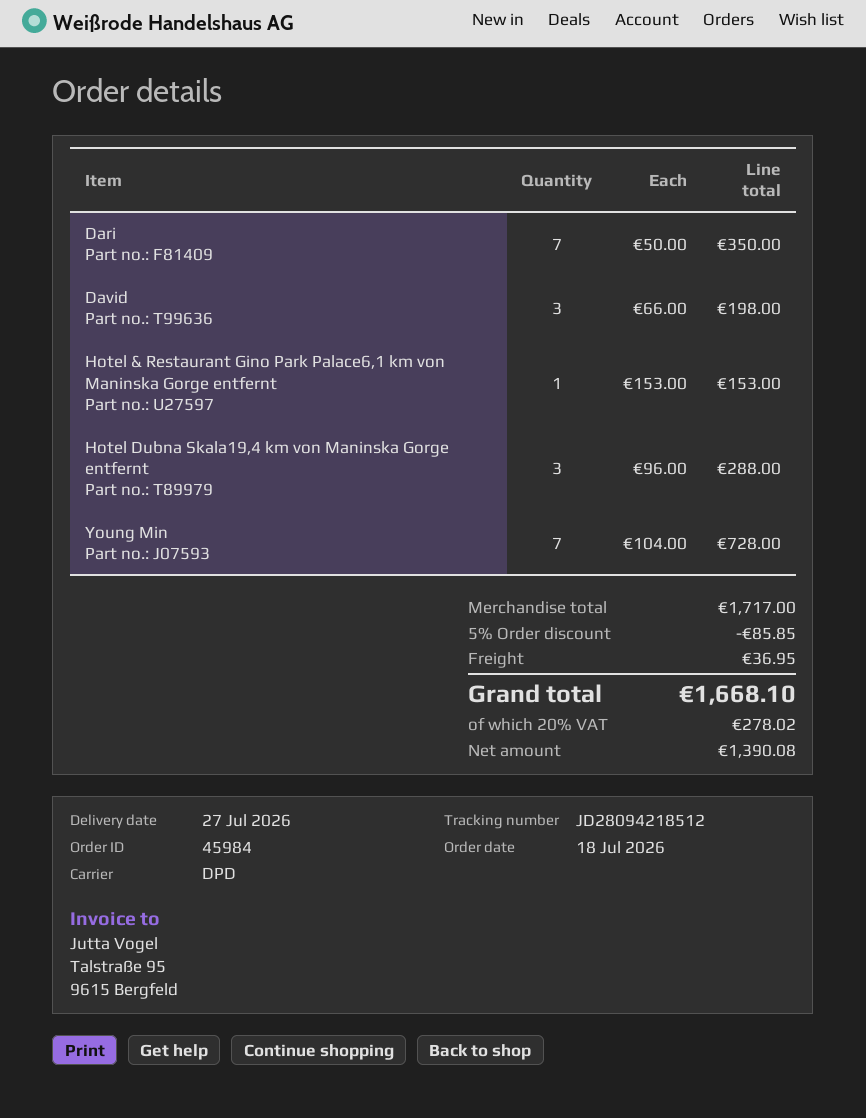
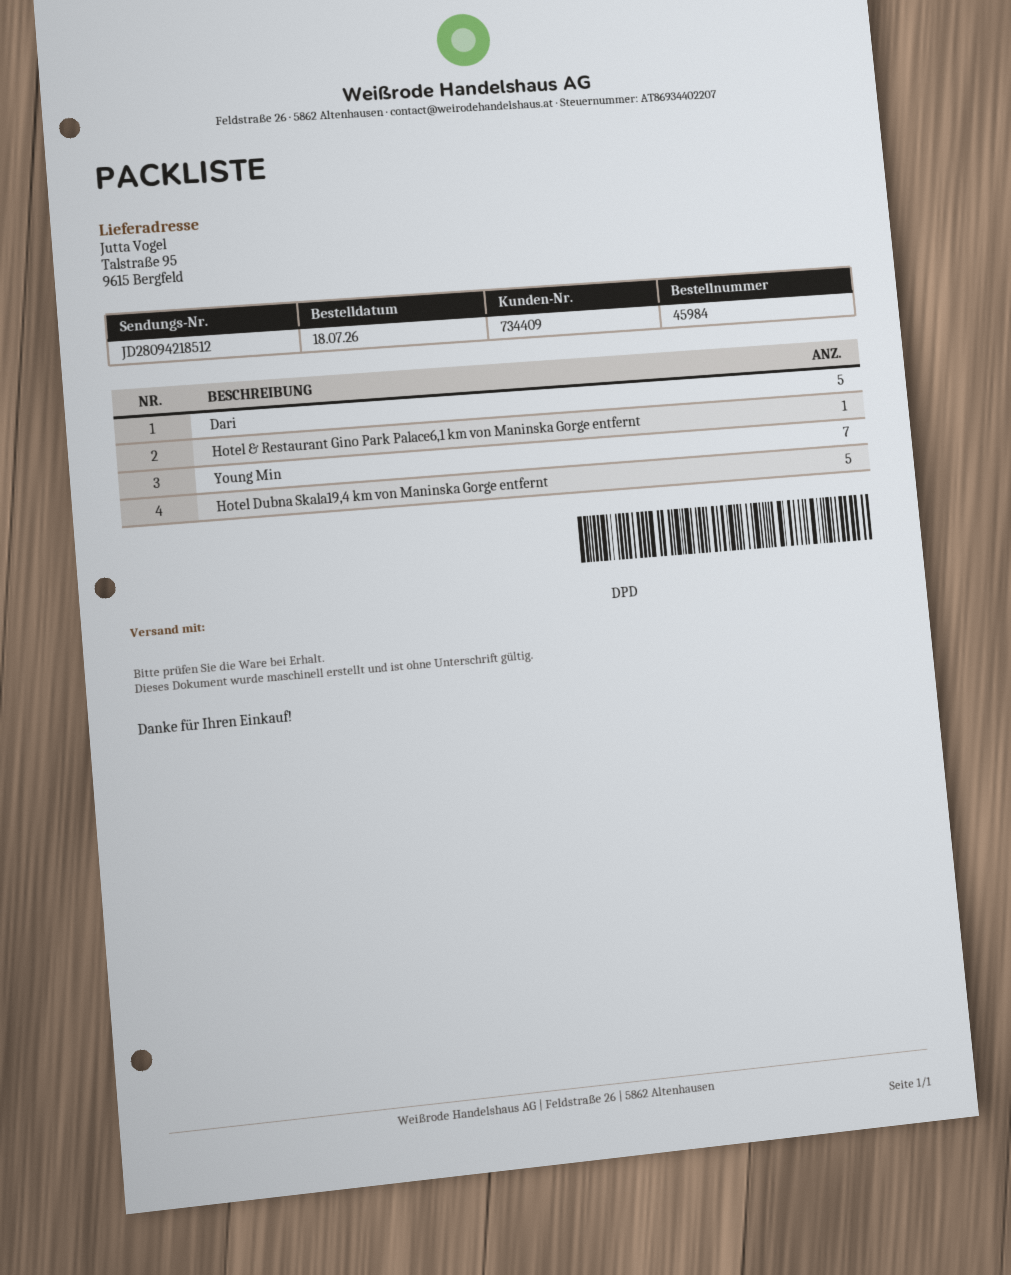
Dari: 7 -> 5
David: 3 -> none
Hotel Dubna Skala19,4 km von Maninska Gorge entfernt: 3 -> 5

